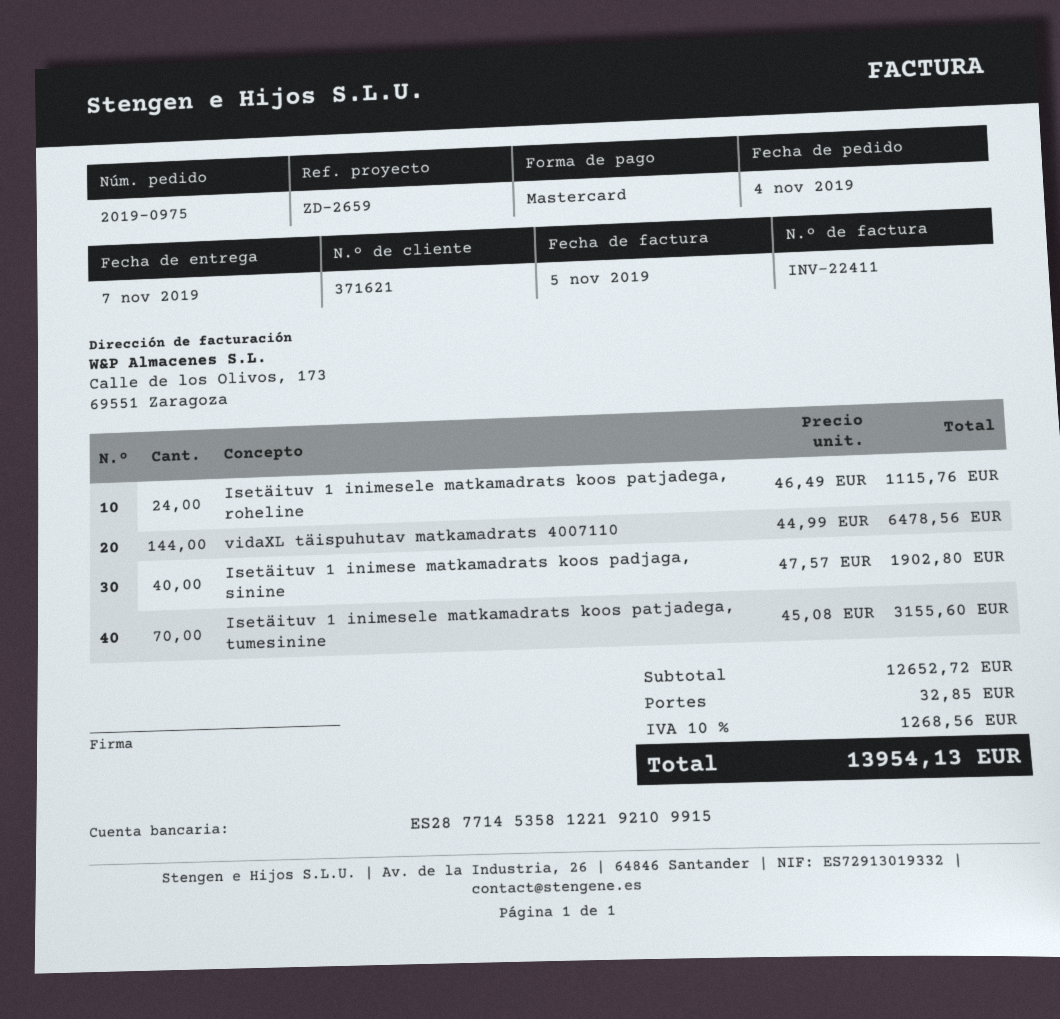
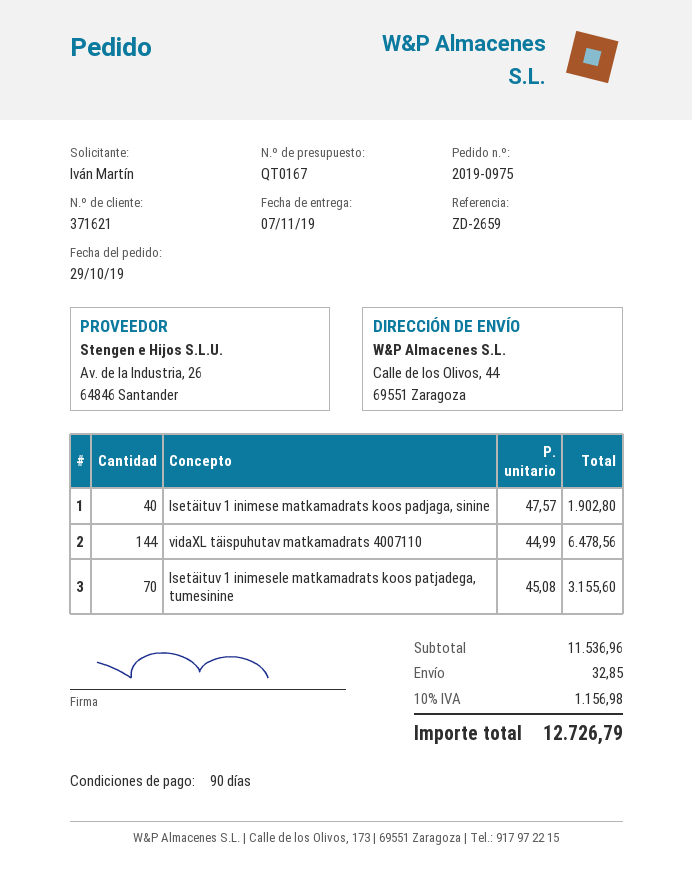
order date: 2019-11-04 -> 2019-10-29
Isetäituv 1 inimesele matkamadrats koos patjadega, roheline: 24 x 46.49 = 1115.76 -> none
subtotal: 12652.72 -> 11536.96
tax: 10% = 1268.56 -> 10% = 1156.98
total: 13954.13 -> 12726.79

